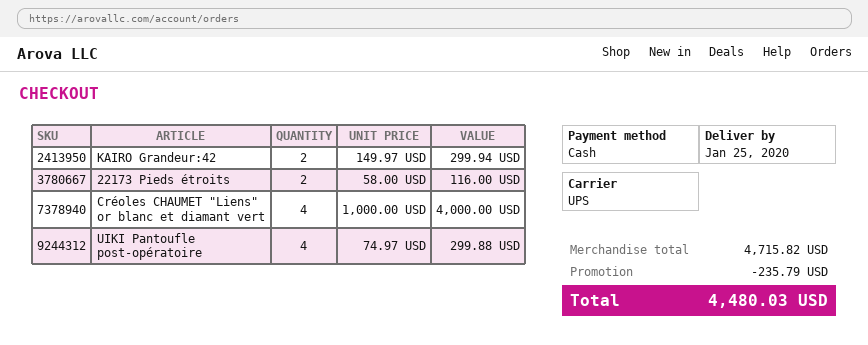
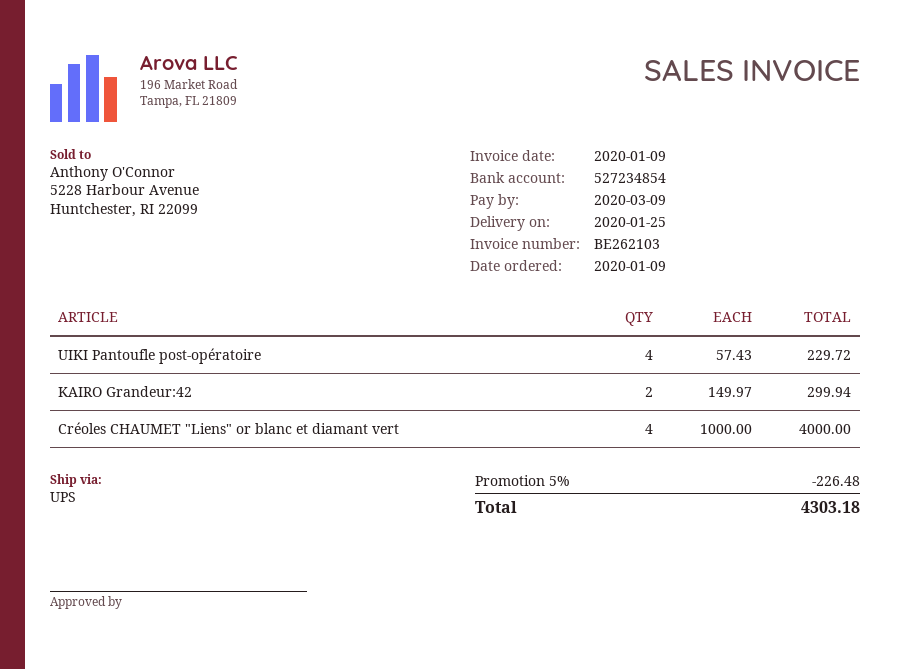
22173 Pieds étroits: 2 x 58.00 = 116.00 -> none
UIKI Pantoufle post-opératoire: 4 x 74.97 = 299.88 -> 4 x 57.43 = 229.72
discount: 235.79 -> 226.48
total: 4480.03 -> 4303.18

